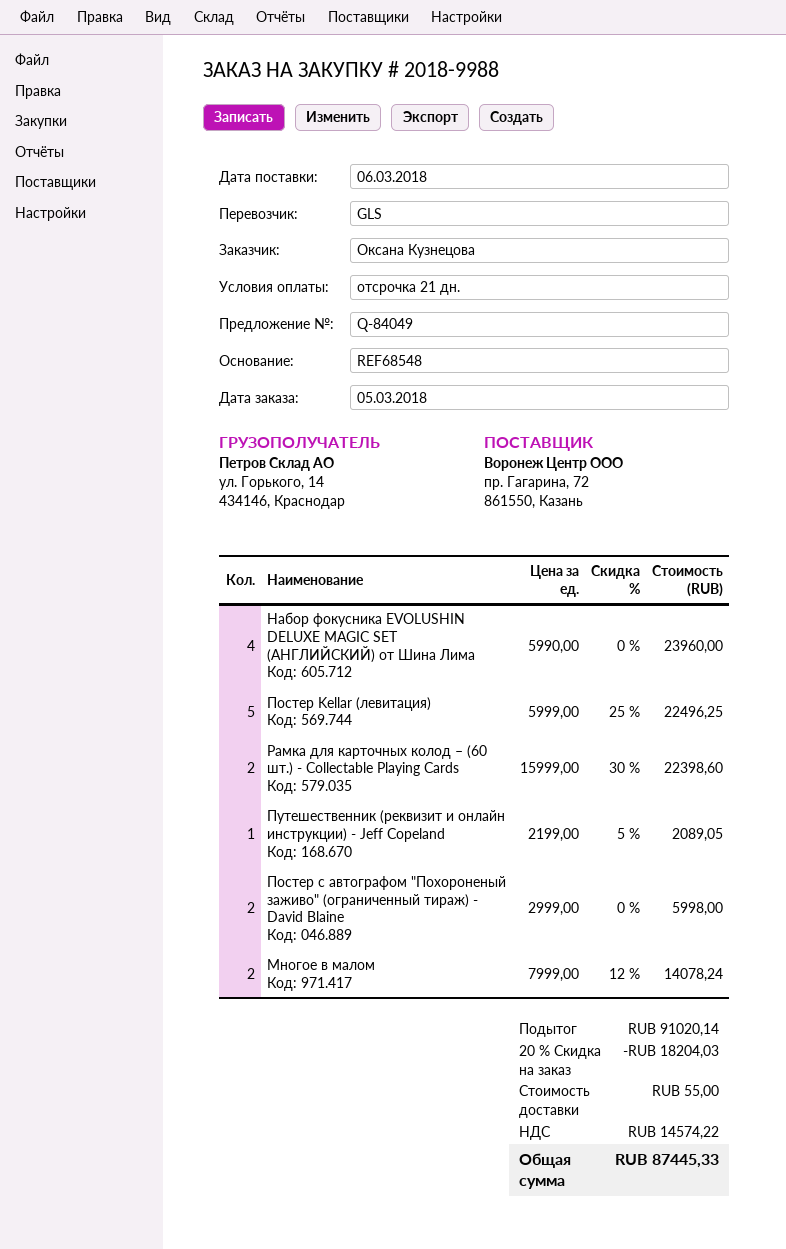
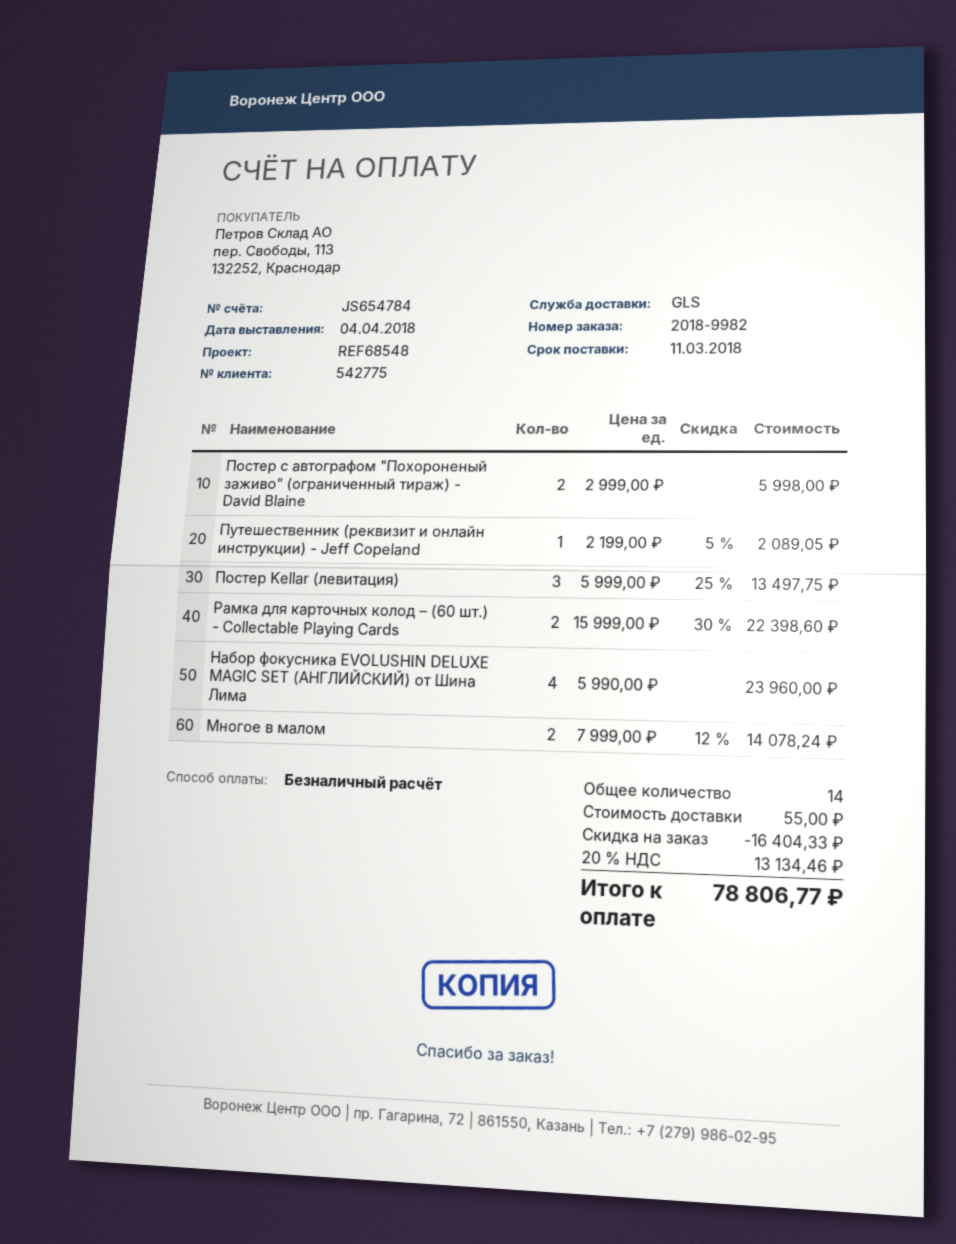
order number: 2018-9988 -> 2018-9982
delivery date: 2018-03-06 -> 2018-03-11
Постер Kellar (левитация): 5 x 5999.00 - 25% = 22496.25 -> 3 x 5999.00 - 25% = 13497.75
discount: 18204.03 -> 16404.33
tax: 14574.22 -> 13134.46
total: 87445.33 -> 78806.77

